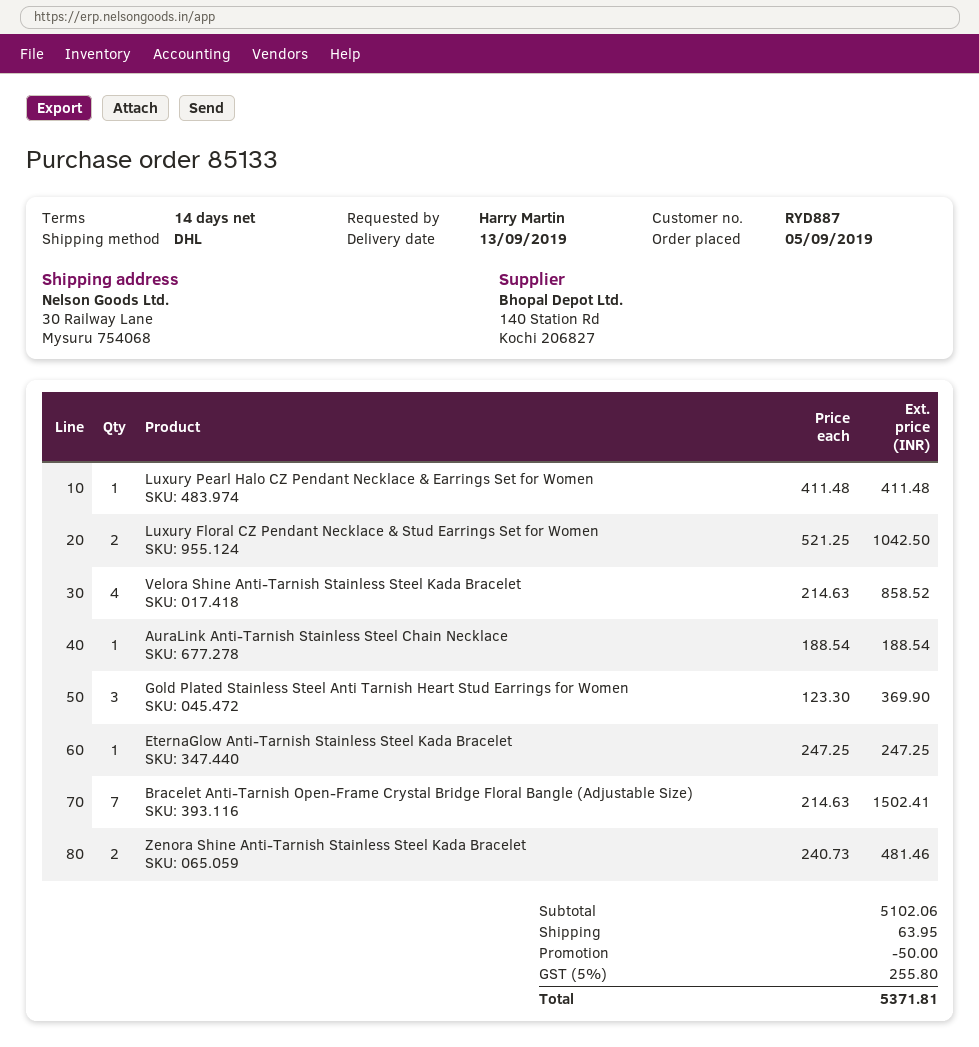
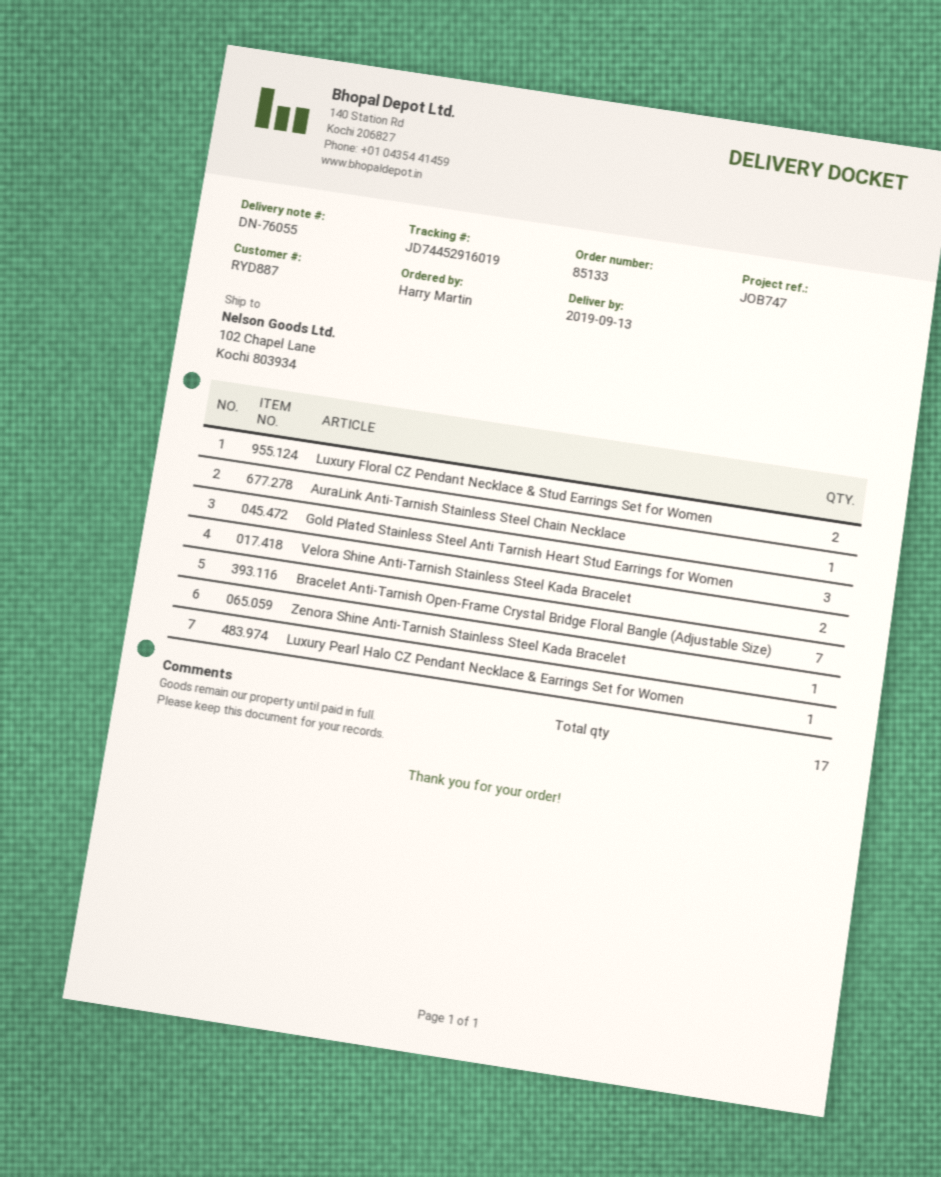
ship to: 30 Railway Lane, Mysuru 754068 -> 102 Chapel Lane, Kochi 803934
Velora Shine Anti-Tarnish Stainless Steel Kada Bracelet: 4 -> 2
EternaGlow Anti-Tarnish Stainless Steel Kada Bracelet: 1 -> none
Zenora Shine Anti-Tarnish Stainless Steel Kada Bracelet: 2 -> 1

